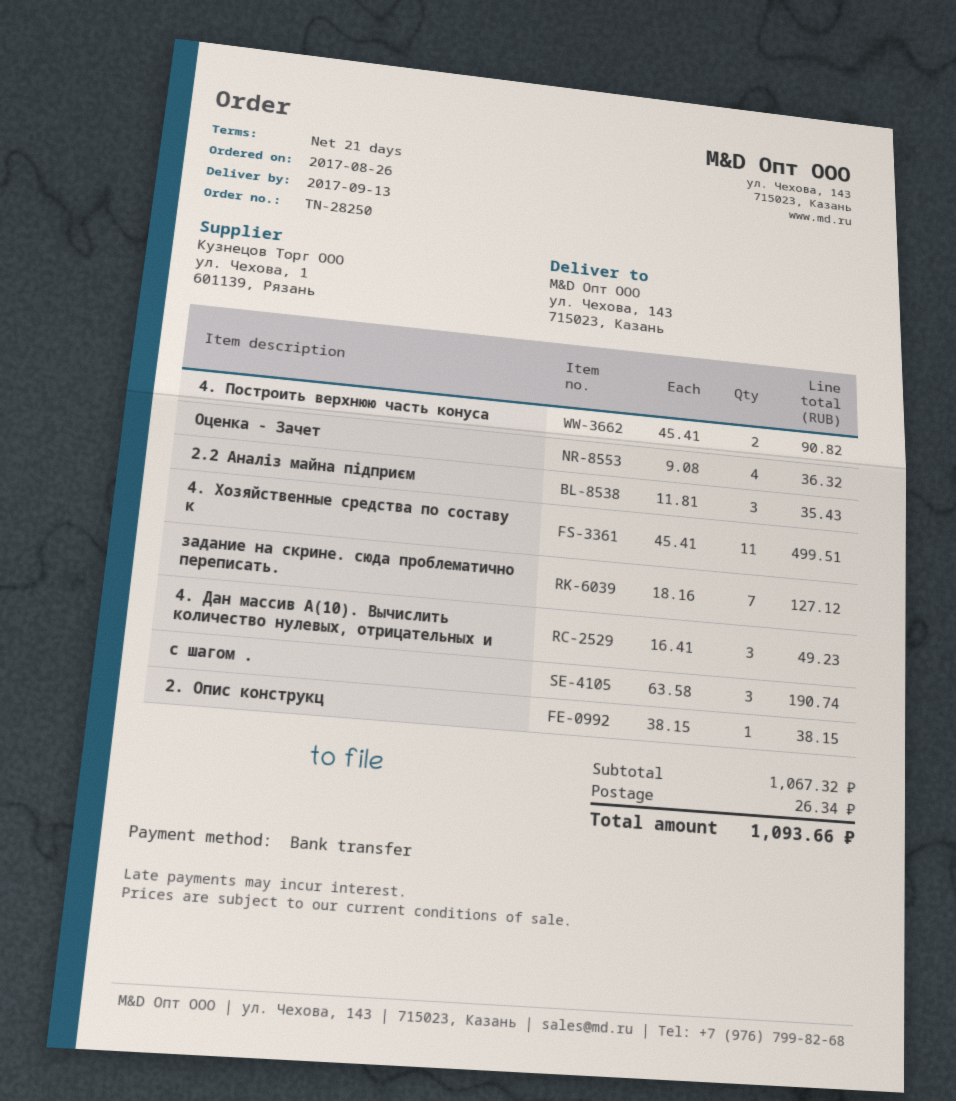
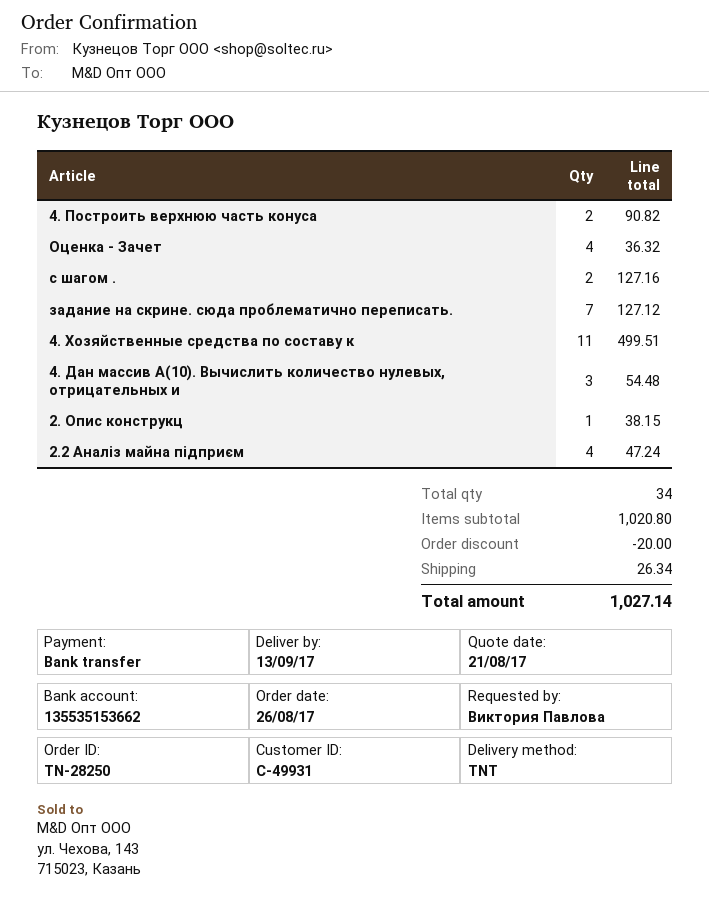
2.2 Аналіз майна підприєм: 3 for 35.43 -> 4 for 47.24
4. Дан массив А(10). Вычислить количество нулевых, отрицательных и: 3 for 49.23 -> 3 for 54.48
с шагом .: 3 for 190.74 -> 2 for 127.16
subtotal: 1067.32 -> 1020.80
discount: none -> 20.00
total: 1093.66 -> 1027.14

